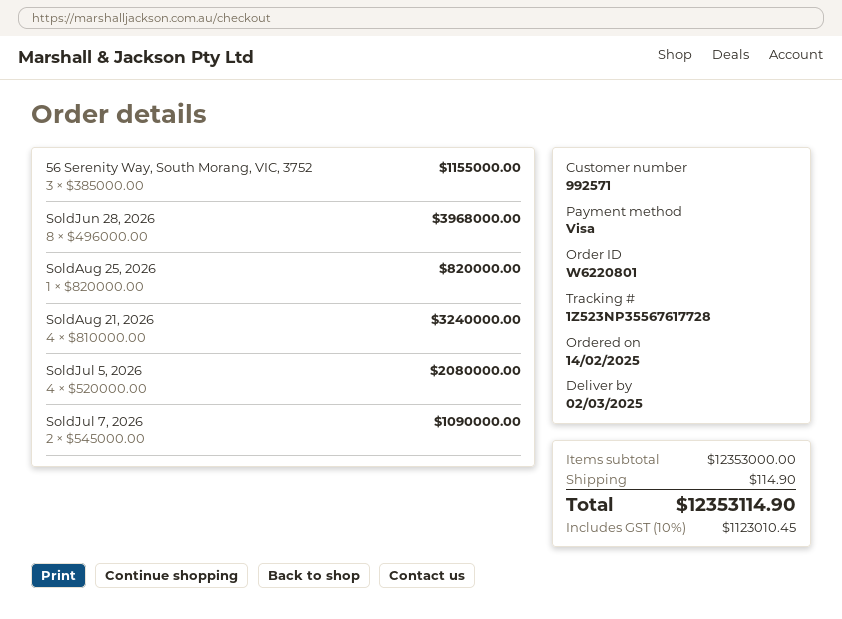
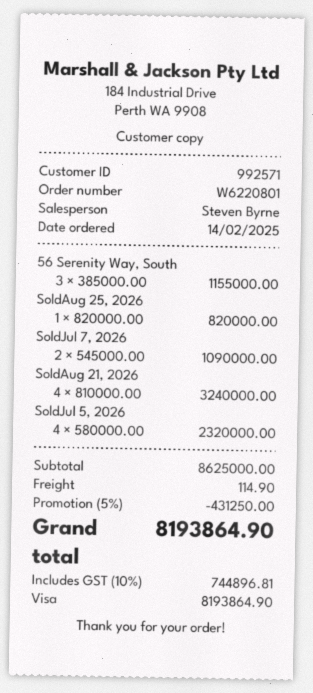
SoldJun 28, 2026: 8 x 496000.00 = 3968000.00 -> none
SoldJul 5, 2026: 4 x 520000.00 = 2080000.00 -> 4 x 580000.00 = 2320000.00
subtotal: 12353000.00 -> 8625000.00
discount: none -> 5% = 431250.00
tax: 10% = 1123010.45 -> 10% = 744896.81
total: 12353114.90 -> 8193864.90

